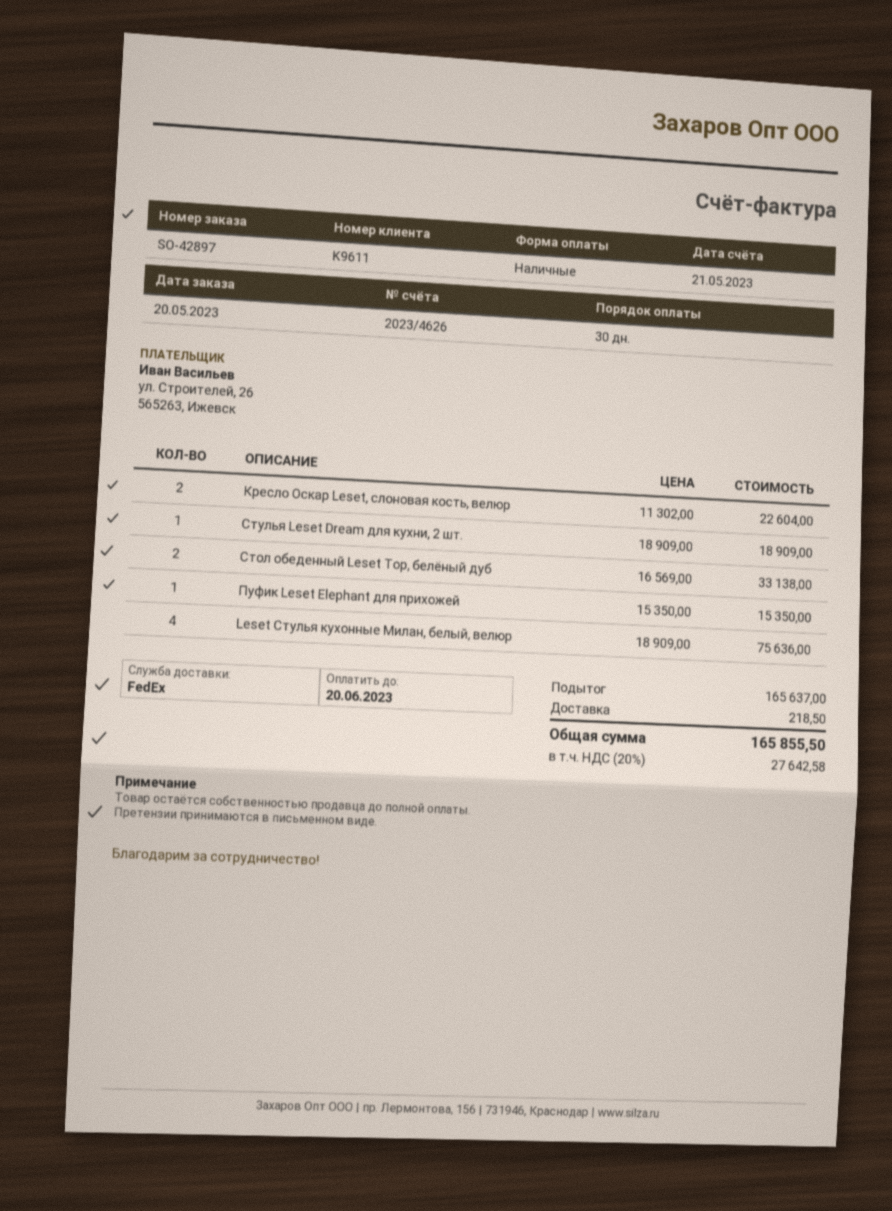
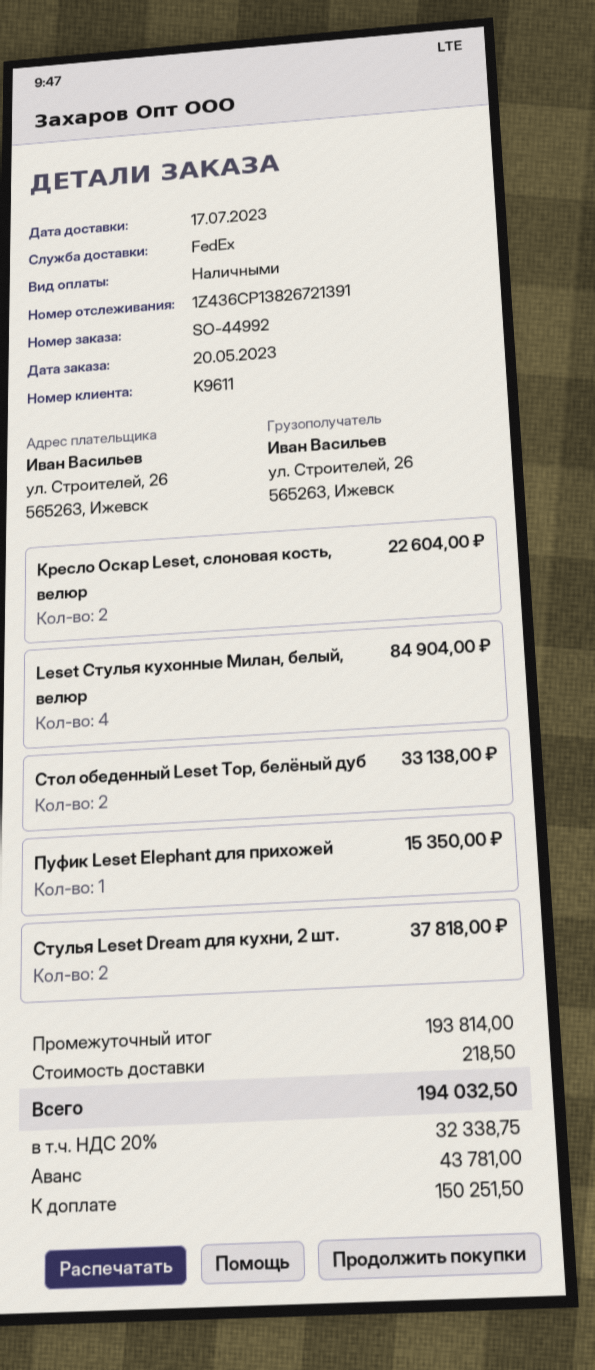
order number: SO-42897 -> SO-44992
Стулья Leset Dream для кухни, 2 шт.: 1 for 18909.00 -> 2 for 37818.00
Leset Стулья кухонные Милан, белый, велюр: 4 for 75636.00 -> 4 for 84904.00
subtotal: 165637.00 -> 193814.00
tax: 20% = 27642.58 -> 20% = 32338.75
total: 165855.50 -> 194032.50

